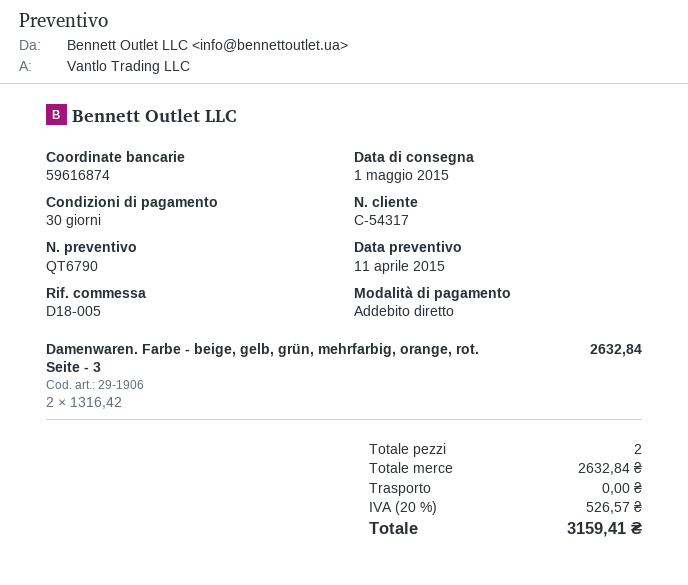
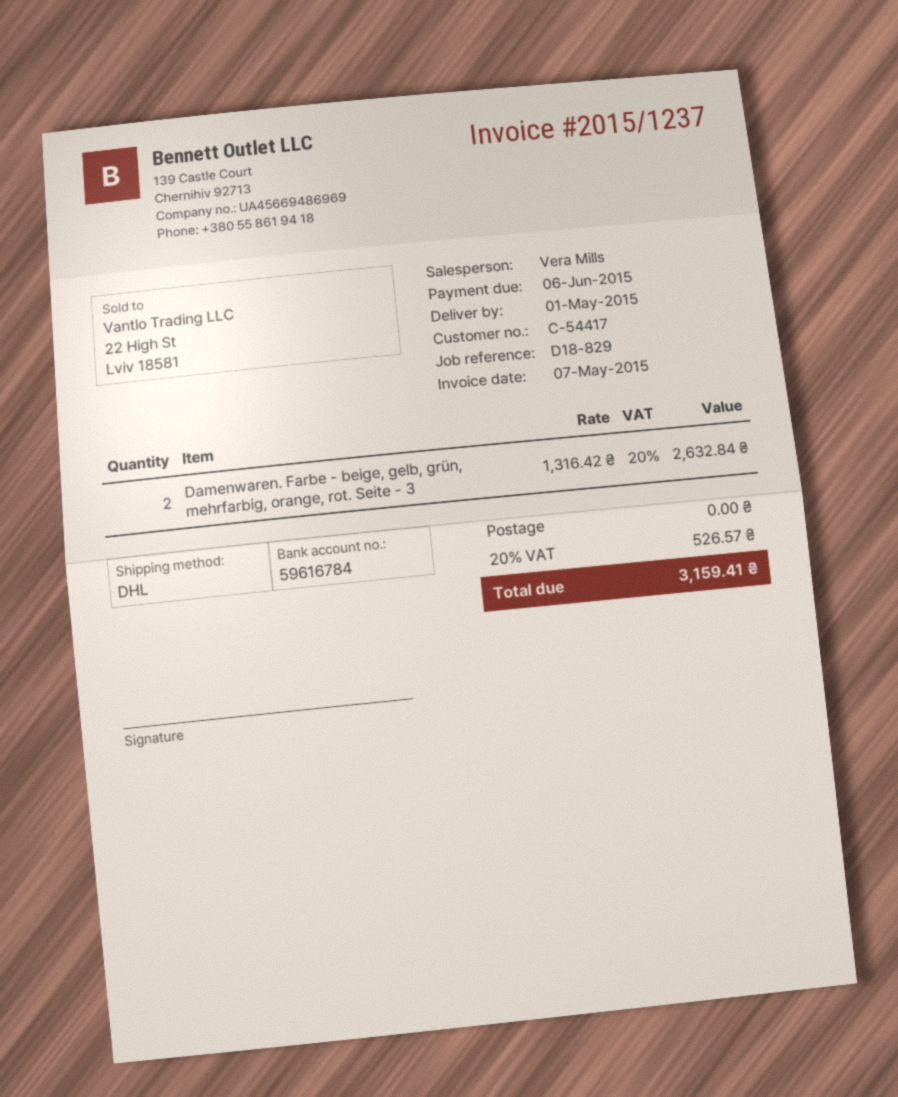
customer number: C-54317 -> C-54417
reference: D18-005 -> D18-829
bank account: 59616874 -> 59616784

